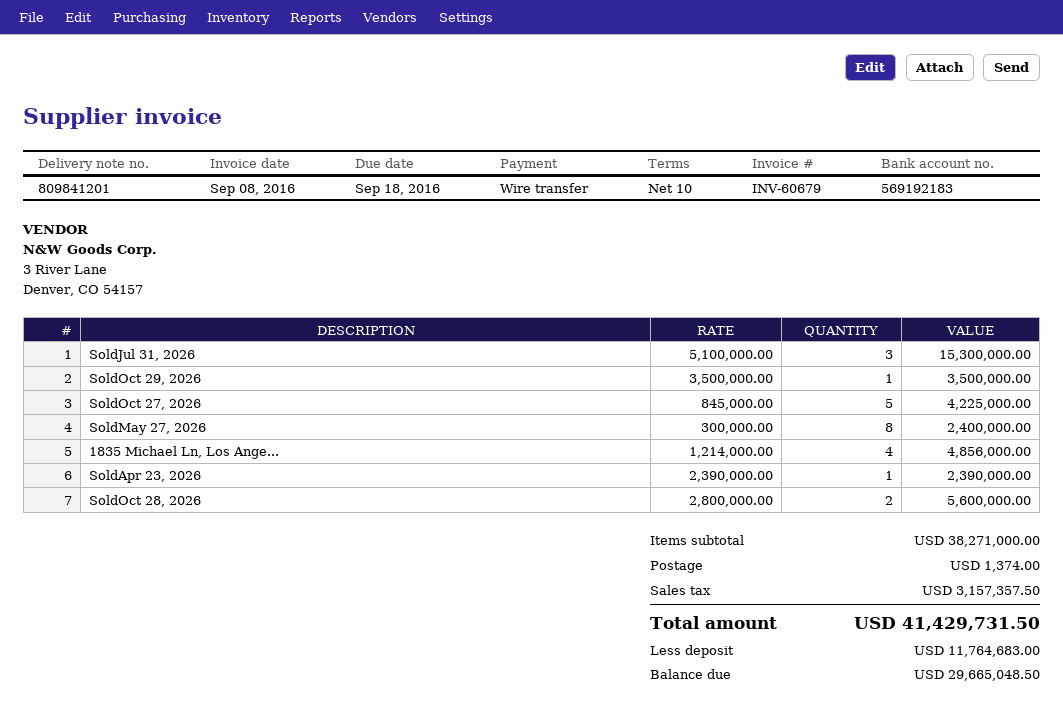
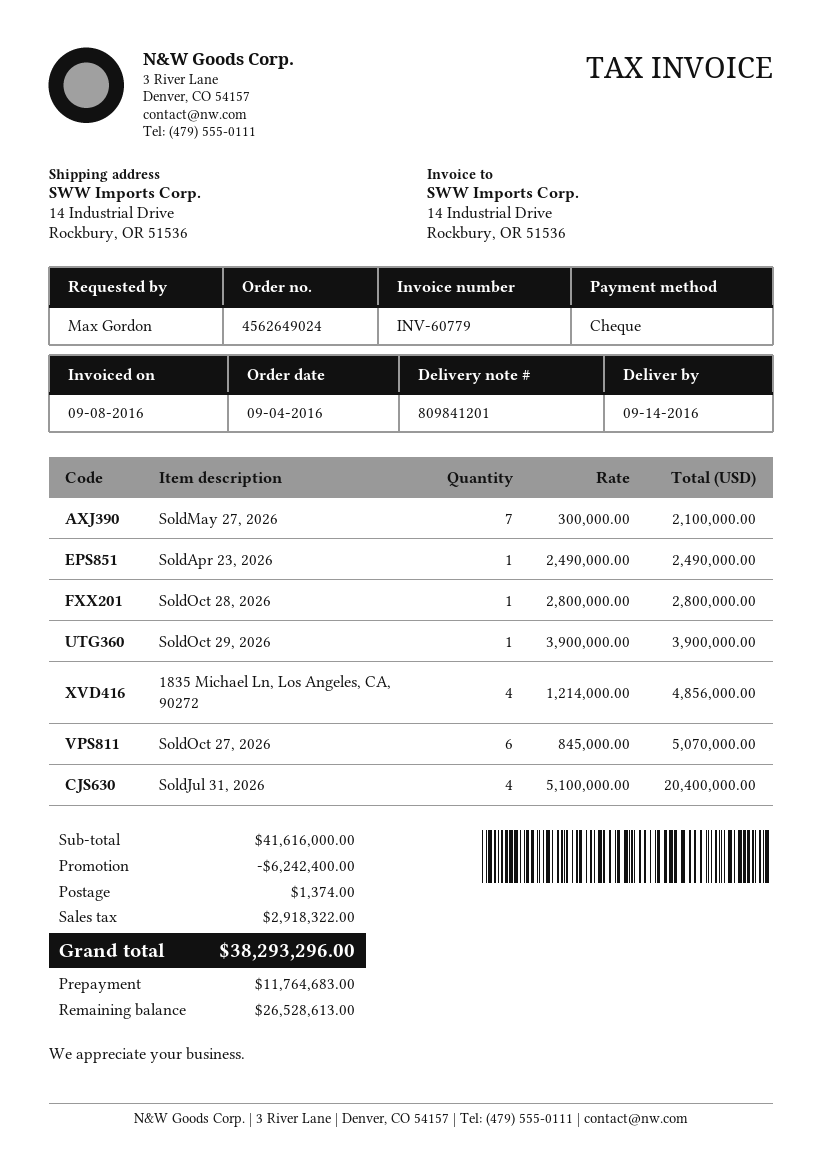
invoice number: INV-60679 -> INV-60779
payment method: bank transfer -> cheque
SoldJul 31, 2026: 3 x 5100000.00 = 15300000.00 -> 4 x 5100000.00 = 20400000.00
SoldOct 29, 2026: 1 x 3500000.00 = 3500000.00 -> 1 x 3900000.00 = 3900000.00
SoldOct 27, 2026: 5 x 845000.00 = 4225000.00 -> 6 x 845000.00 = 5070000.00
SoldMay 27, 2026: 8 x 300000.00 = 2400000.00 -> 7 x 300000.00 = 2100000.00
SoldApr 23, 2026: 1 x 2390000.00 = 2390000.00 -> 1 x 2490000.00 = 2490000.00
SoldOct 28, 2026: 2 x 2800000.00 = 5600000.00 -> 1 x 2800000.00 = 2800000.00
subtotal: 38271000.00 -> 41616000.00
discount: none -> 6242400.00
tax: 3157357.50 -> 2918322.00
total: 41429731.50 -> 38293296.00
balance: 29665048.50 -> 26528613.00

